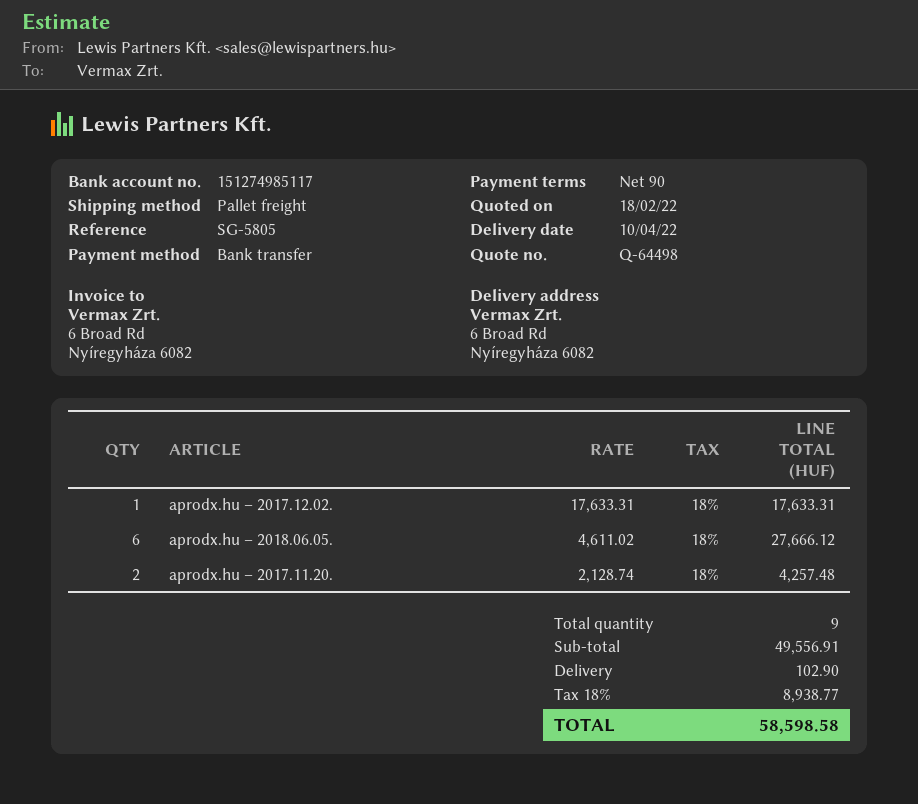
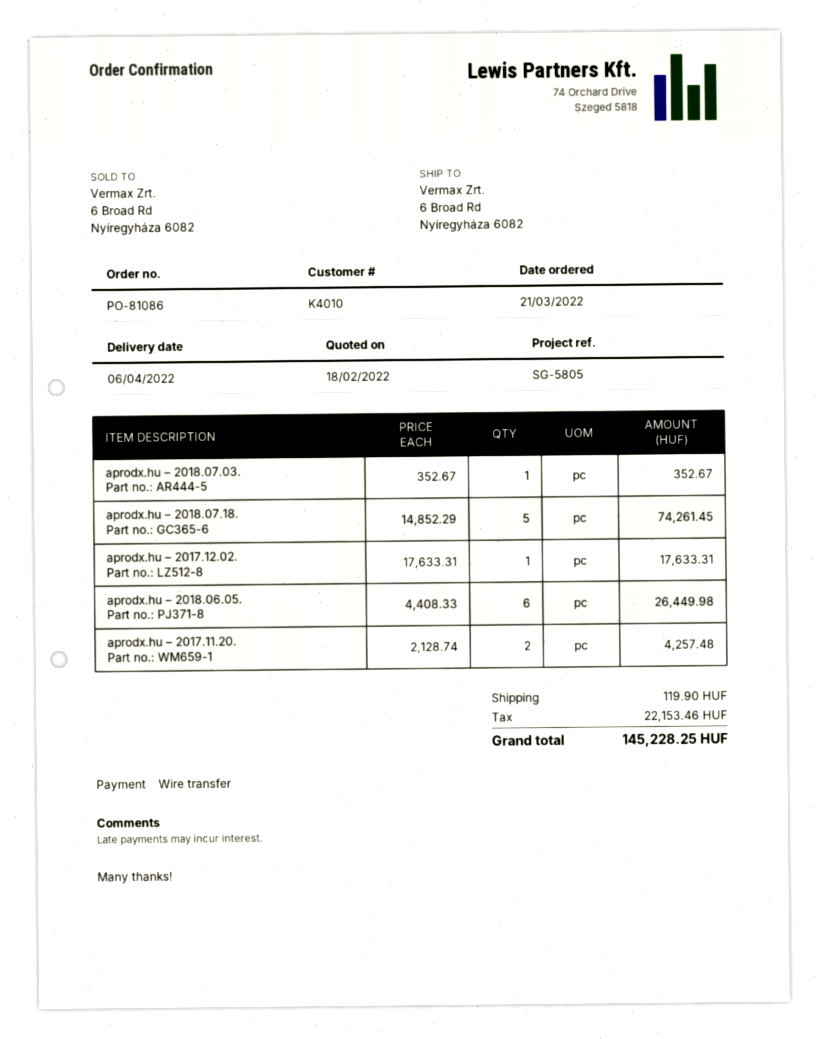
delivery date: 2022-04-10 -> 2022-04-06
aprodx.hu – 2018.06.05.: 6 x 4611.02 = 27666.12 -> 6 x 4408.33 = 26449.98
aprodx.hu – 2018.07.03.: none -> 1 x 352.67 = 352.67
aprodx.hu – 2018.07.18.: none -> 5 x 14852.29 = 74261.45
shipping: 102.90 -> 119.90
tax: 8938.77 -> 22153.46
total: 58598.58 -> 145228.25

